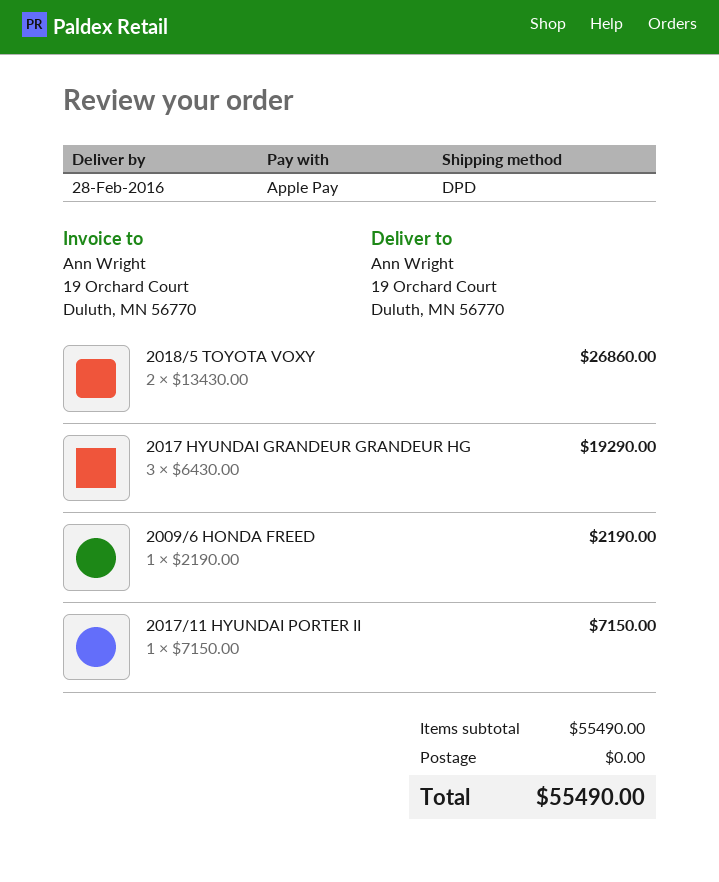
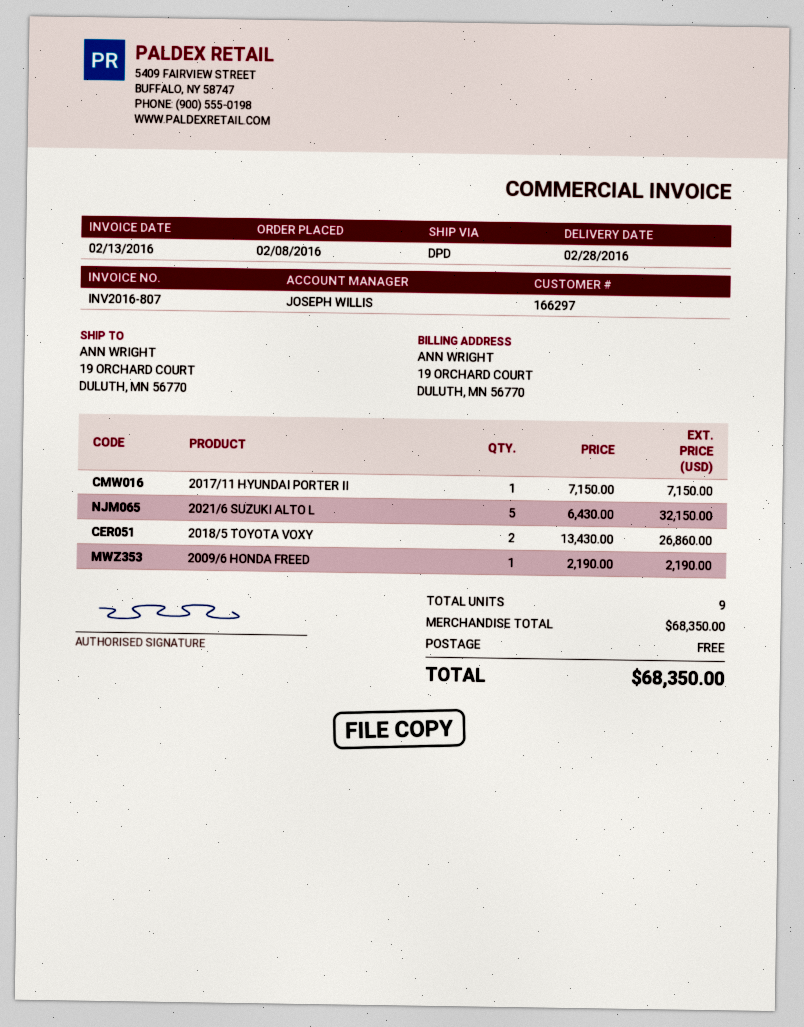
2017 HYUNDAI GRANDEUR GRANDEUR HG: 3 x 6430.00 = 19290.00 -> none
2021/6 SUZUKI ALTO L: none -> 5 x 6430.00 = 32150.00
subtotal: 55490.00 -> 68350.00
total: 55490.00 -> 68350.00

